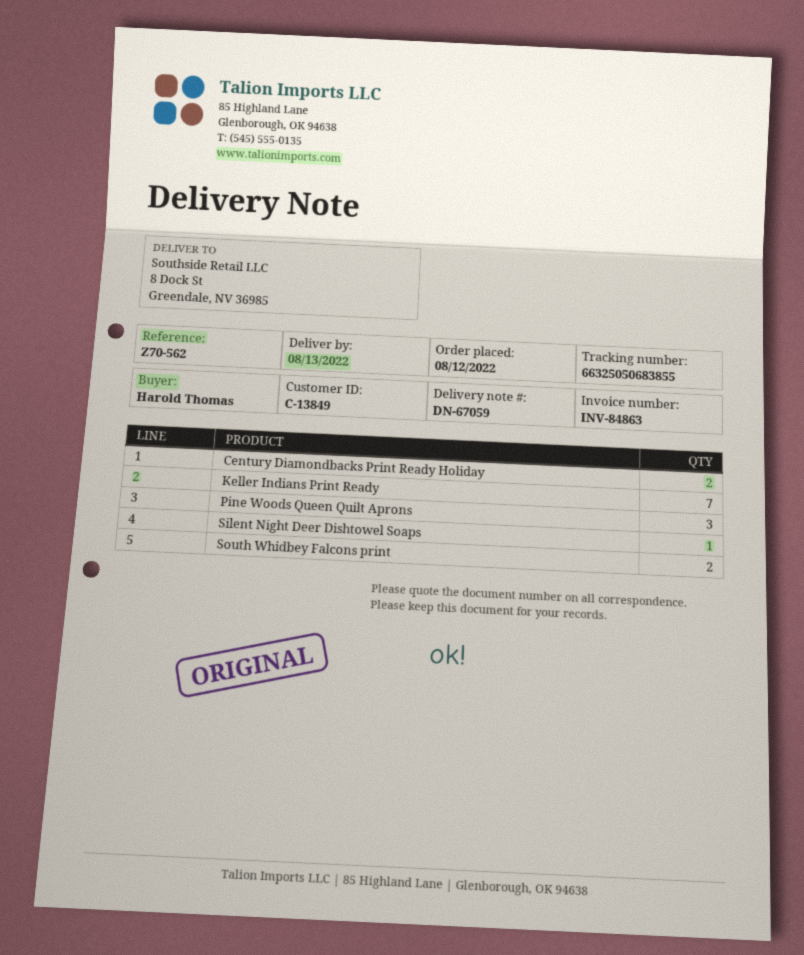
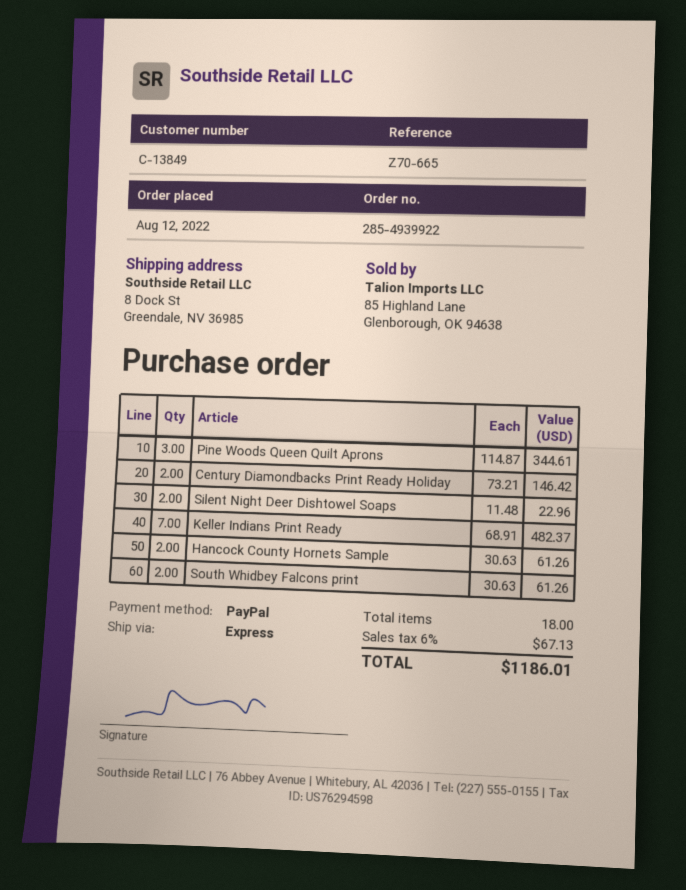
reference: Z70-562 -> Z70-665
Silent Night Deer Dishtowel Soaps: 1 -> 2
Hancock County Hornets Sample: none -> 2

